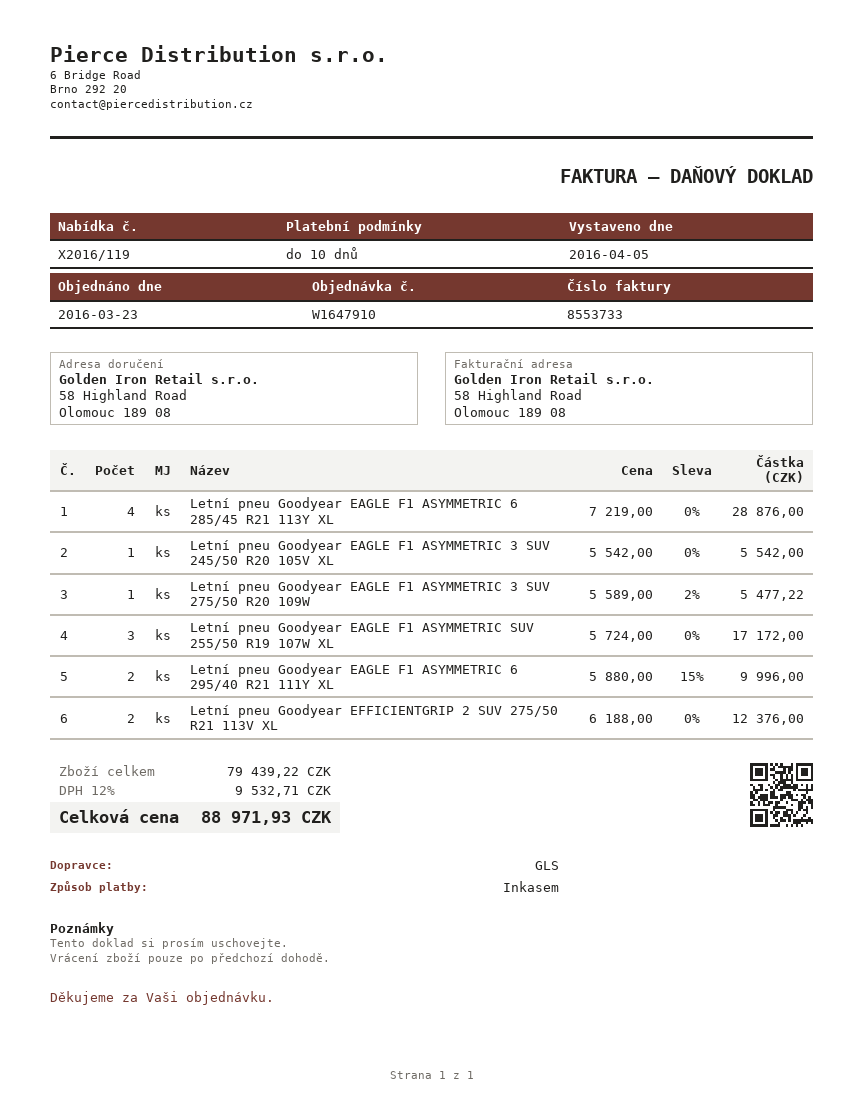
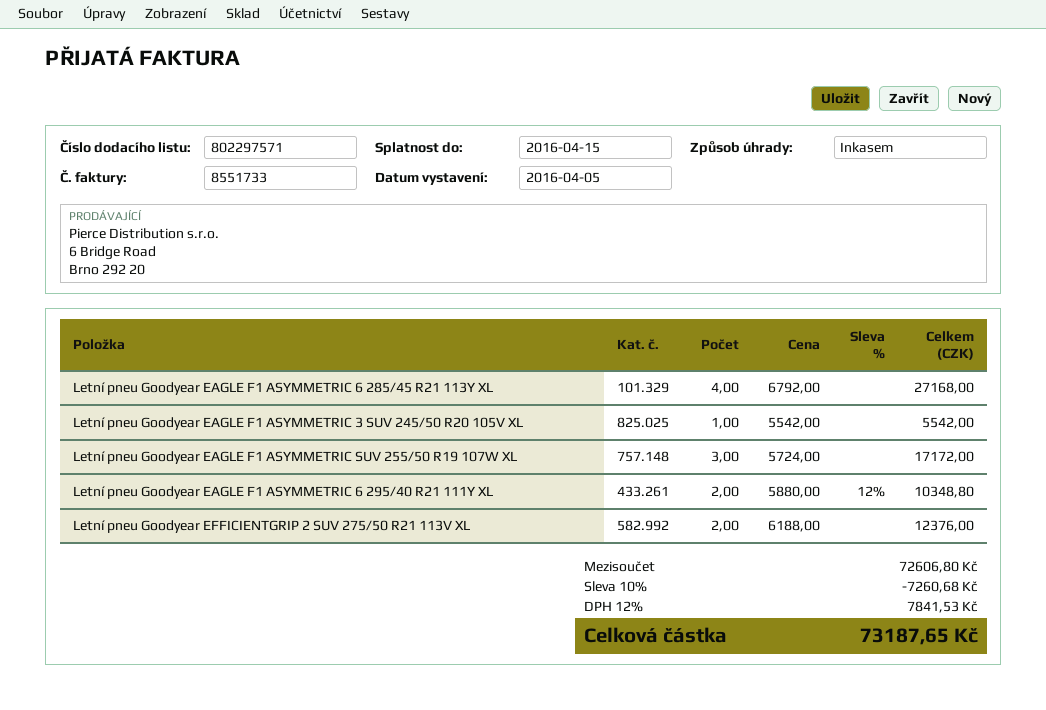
invoice number: 8553733 -> 8551733
Letní pneu Goodyear EAGLE F1 ASYMMETRIC 6 285/45 R21 113Y XL: 4 x 7219.00 = 28876.00 -> 4 x 6792.00 = 27168.00
Letní pneu Goodyear EAGLE F1 ASYMMETRIC 3 SUV 275/50 R20 109W: 1 x 5589.00 - 2% = 5477.22 -> none
Letní pneu Goodyear EAGLE F1 ASYMMETRIC 6 295/40 R21 111Y XL: 2 x 5880.00 - 15% = 9996.00 -> 2 x 5880.00 - 12% = 10348.80
subtotal: 79439.22 -> 72606.80
discount: none -> 10% = 7260.68
tax: 12% = 9532.71 -> 12% = 7841.53
total: 88971.93 -> 73187.65

